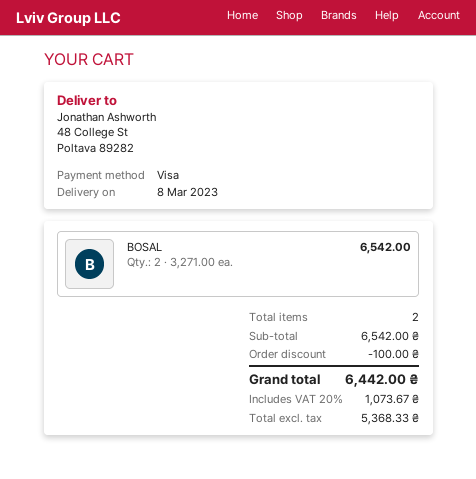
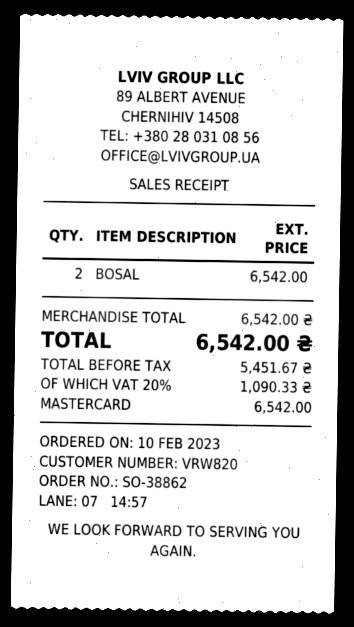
payment method: Visa -> Mastercard
discount: 100.00 -> none
net: 5368.33 -> 5451.67
tax: 20% = 1073.67 -> 20% = 1090.33
total: 6442.00 -> 6542.00

